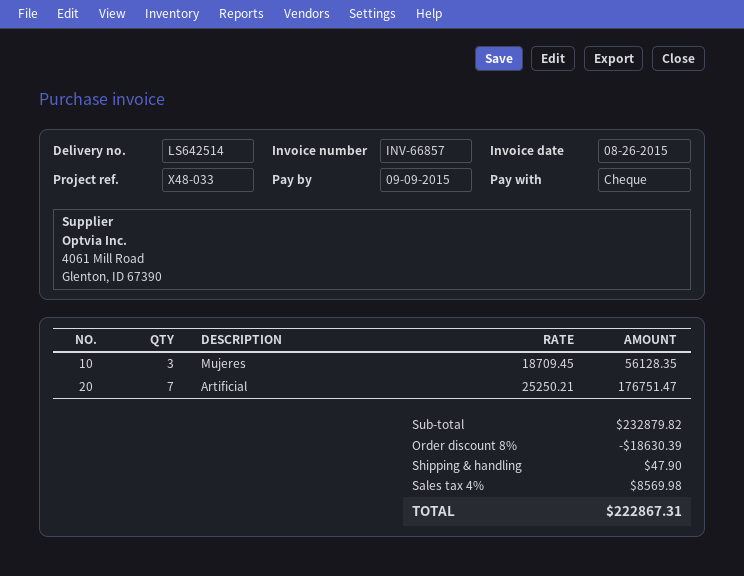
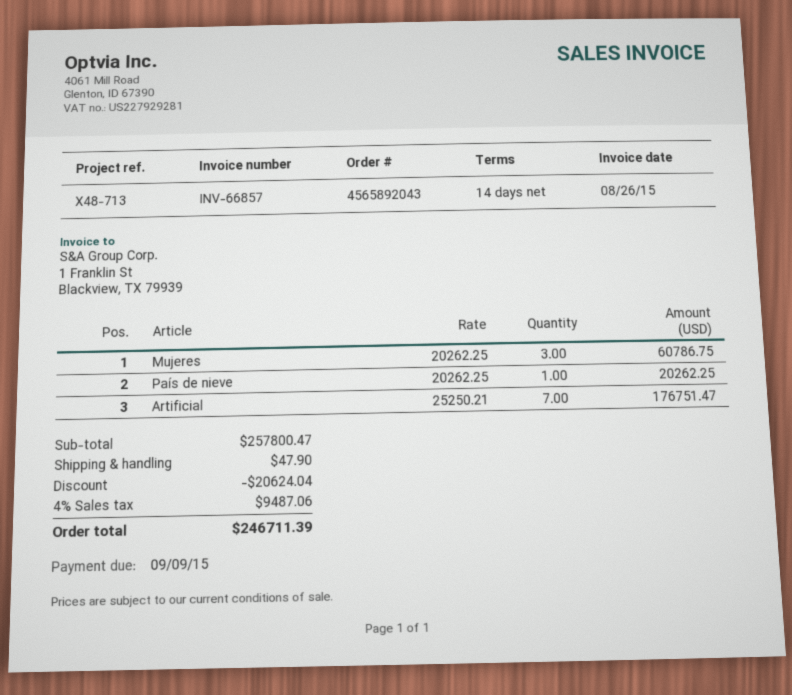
reference: X48-033 -> X48-713
Mujeres: 3 x 18709.45 = 56128.35 -> 3 x 20262.25 = 60786.75
País de nieve: none -> 1 x 20262.25 = 20262.25
subtotal: 232879.82 -> 257800.47
discount: 18630.39 -> 20624.04
tax: 4% = 8569.98 -> 4% = 9487.06
total: 222867.31 -> 246711.39

